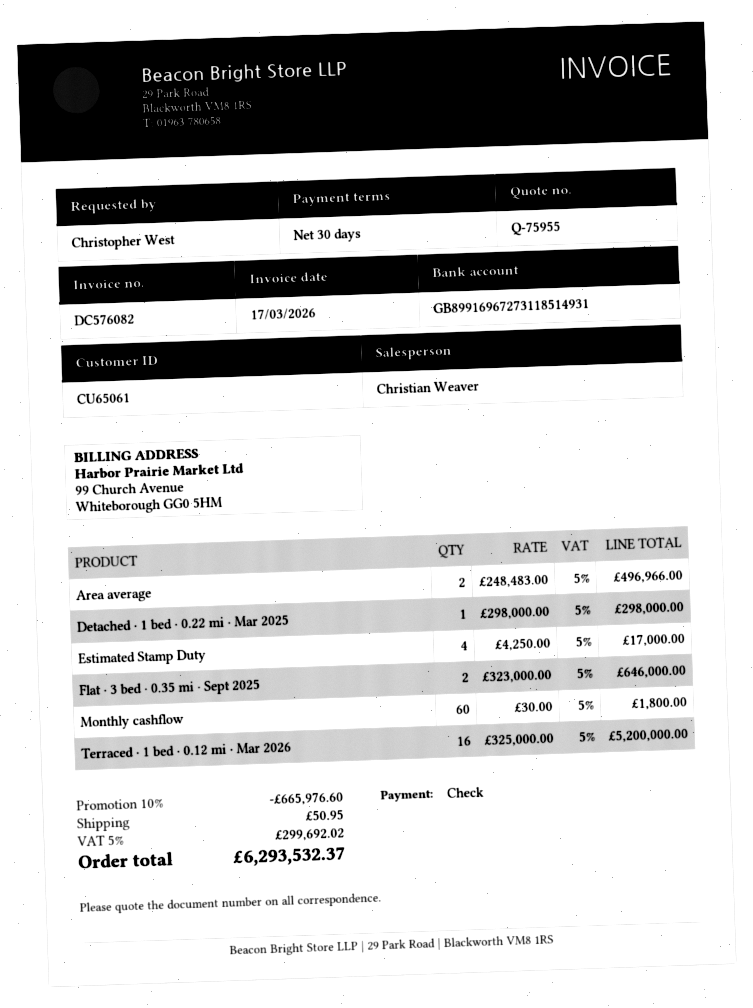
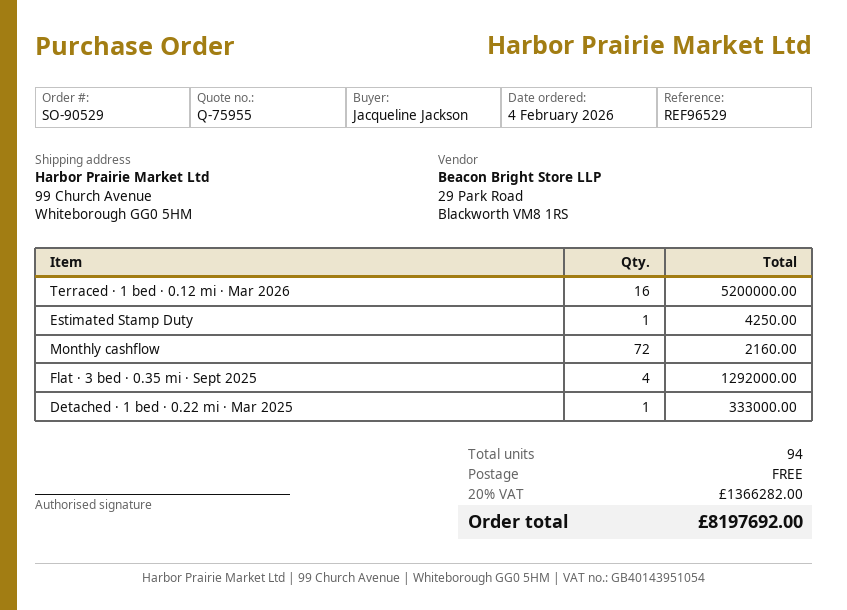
ordered by: Christopher West -> Jacqueline Jackson
Area average: 2 for 496966.00 -> none
Detached · 1 bed · 0.22 mi · Mar 2025: 1 for 298000.00 -> 1 for 333000.00
Estimated Stamp Duty: 4 for 17000.00 -> 1 for 4250.00
Flat · 3 bed · 0.35 mi · Sept 2025: 2 for 646000.00 -> 4 for 1292000.00
Monthly cashflow: 60 for 1800.00 -> 72 for 2160.00
discount: 10% = 665976.60 -> none
shipping: 50.95 -> 0.00
tax: 5% = 299692.02 -> 20% = 1366282.00
total: 6293532.37 -> 8197692.00

